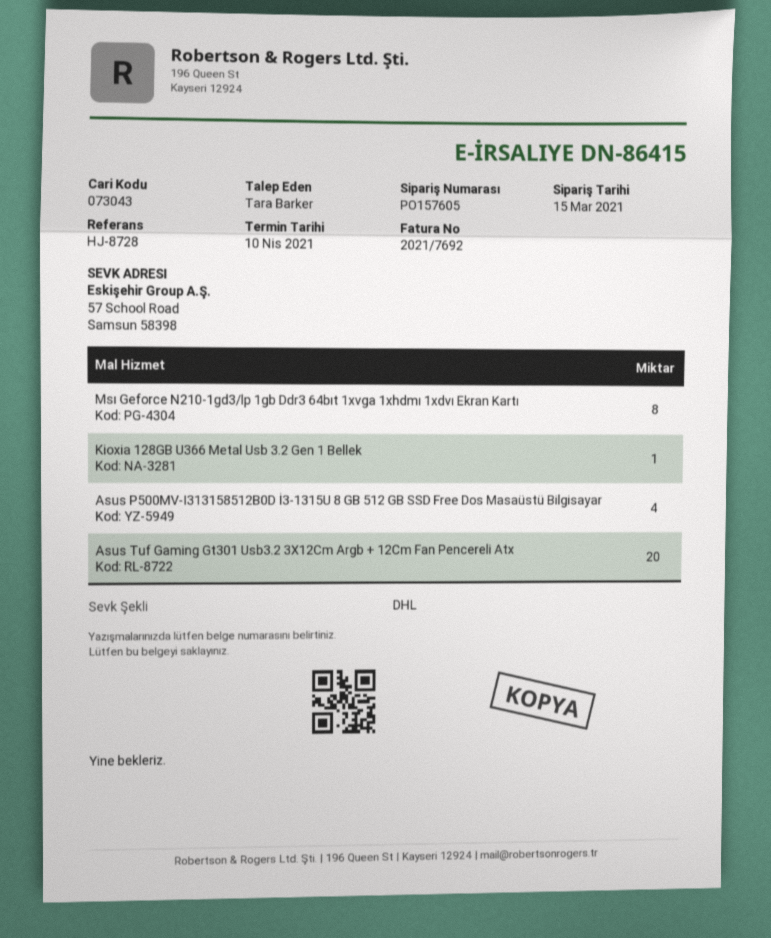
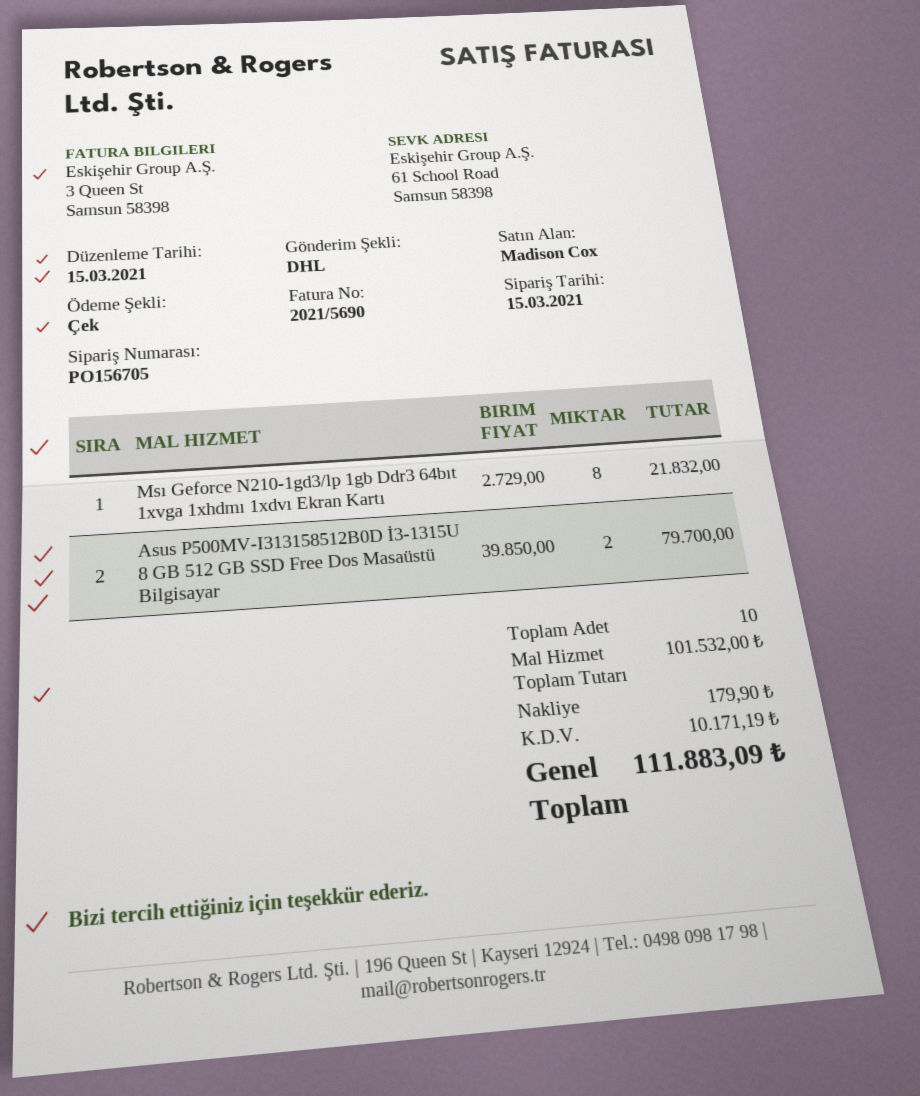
order number: PO157605 -> PO156705
invoice number: 2021/7692 -> 2021/5690
ordered by: Tara Barker -> Madison Cox
ship to: 57 School Road, Samsun 58398 -> 61 School Road, Samsun 58398
Kioxia 128GB U366 Metal Usb 3.2 Gen 1 Bellek: 1 -> none
Asus P500MV-I313158512B0D İ3-1315U 8 GB 512 GB SSD Free Dos Masaüstü Bilgisayar: 4 -> 2
Asus Tuf Gaming Gt301 Usb3.2 3X12Cm Argb + 12Cm Fan Pencereli Atx: 20 -> none

